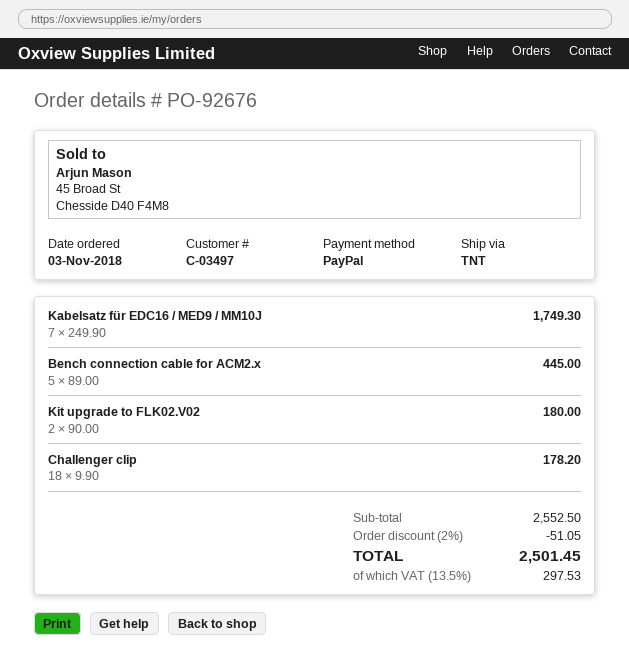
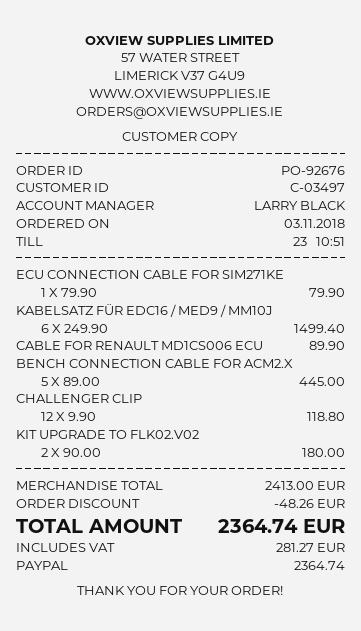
Kabelsatz für EDC16 / MED9 / MM10J: 7 x 249.90 = 1749.30 -> 6 x 249.90 = 1499.40
Challenger clip: 18 x 9.90 = 178.20 -> 12 x 9.90 = 118.80
ECU CONNECTION CABLE FOR SIM271KE: none -> 1 x 79.90 = 79.90
CABLE FOR RENAULT MD1CS006 ECU: none -> 1 x 89.90 = 89.90
subtotal: 2552.50 -> 2413.00
discount: 51.05 -> 48.26
tax: 297.53 -> 281.27
total: 2501.45 -> 2364.74

